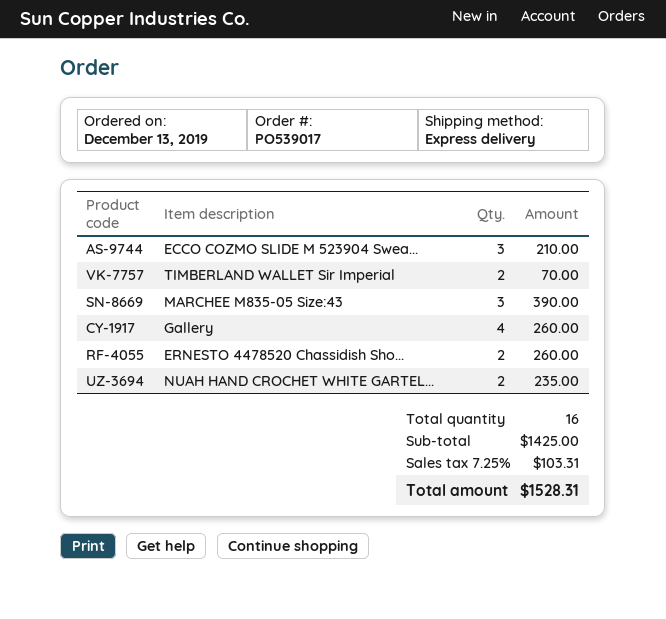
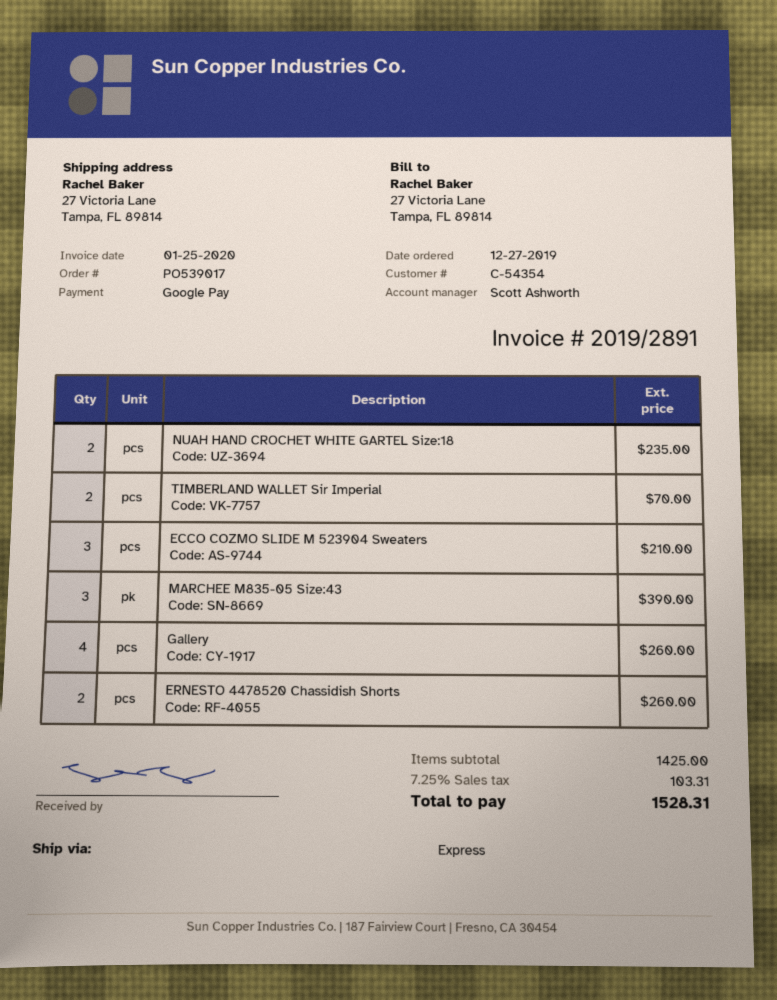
order date: 2019-12-13 -> 2019-12-27

